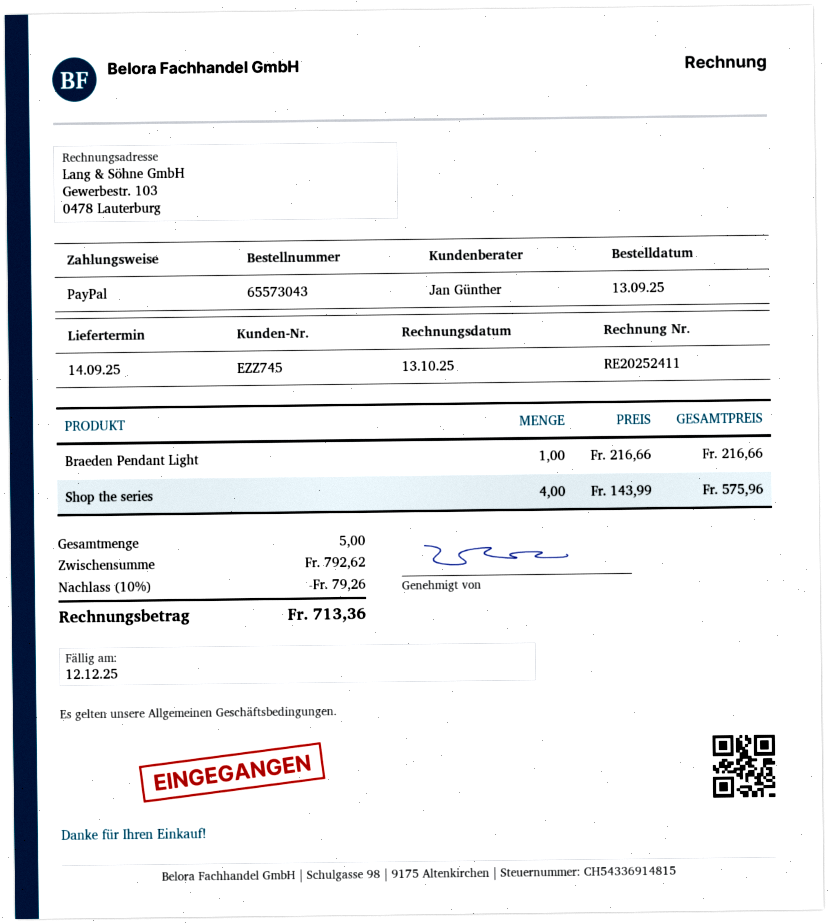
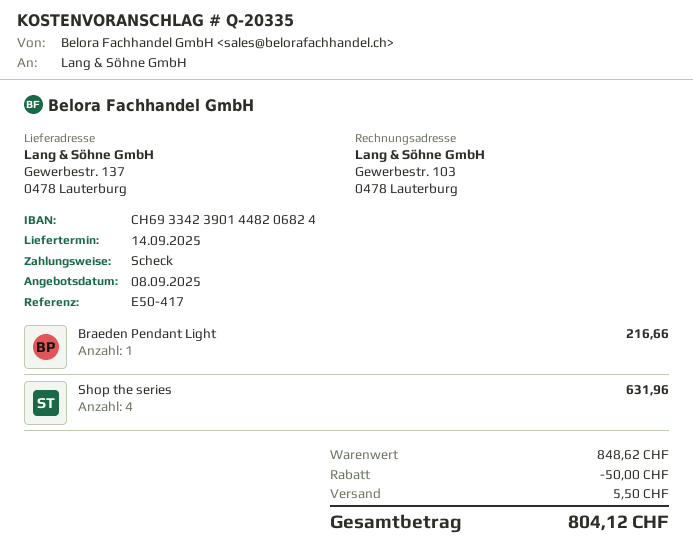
payment method: PayPal -> cheque
Shop the series: 4 for 575.96 -> 4 for 631.96
subtotal: 792.62 -> 848.62
discount: 79.26 -> 50.00
shipping: none -> 5.50
total: 713.36 -> 804.12

